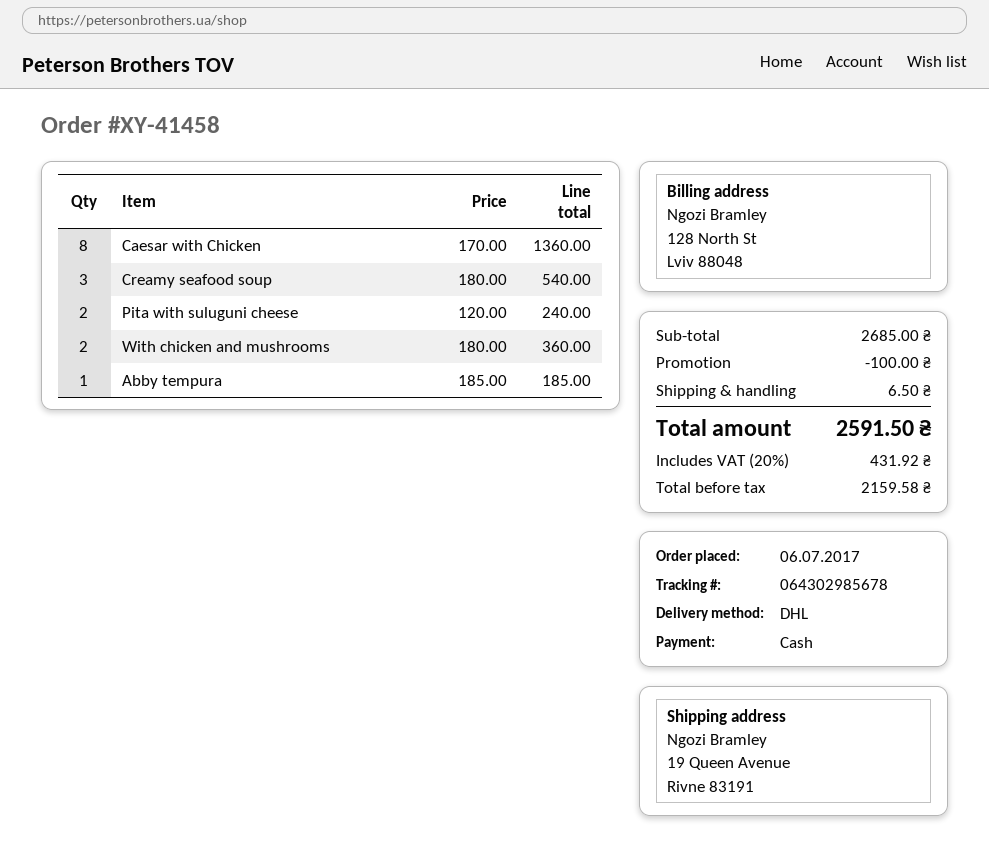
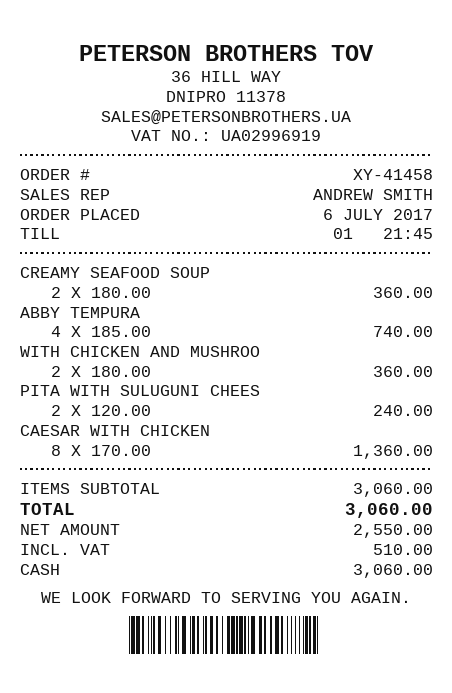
Creamy seafood soup: 3 x 180.00 = 540.00 -> 2 x 180.00 = 360.00
Abby tempura: 1 x 185.00 = 185.00 -> 4 x 185.00 = 740.00
subtotal: 2685.00 -> 3060.00
discount: 100.00 -> none
shipping: 6.50 -> none
net: 2159.58 -> 2550.00
tax: 431.92 -> 510.00
total: 2591.50 -> 3060.00

